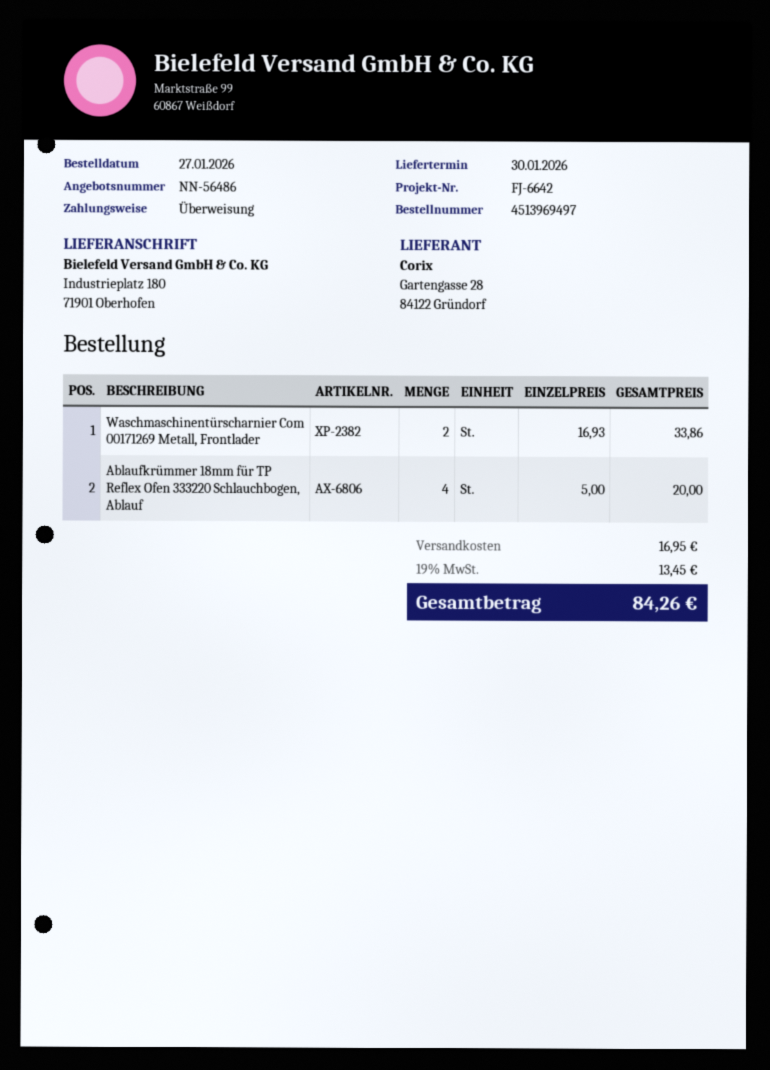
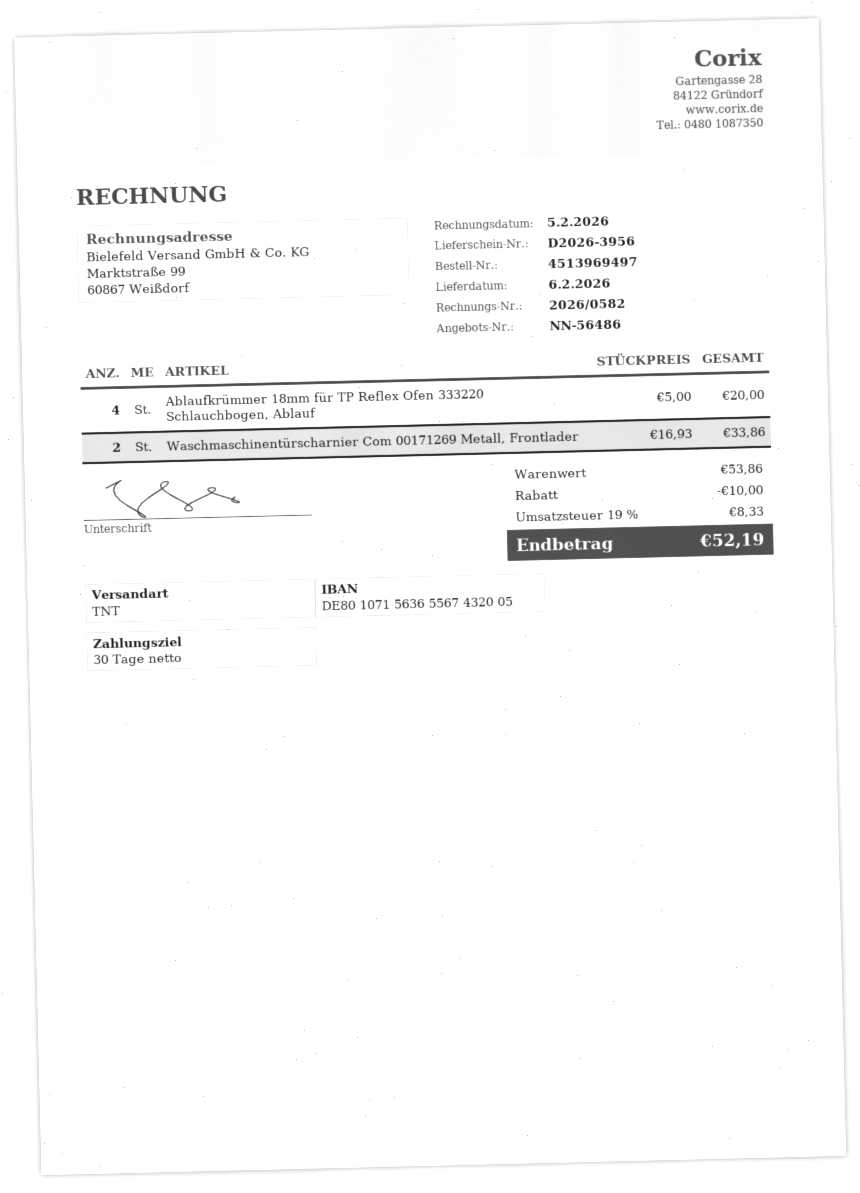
delivery date: 2026-01-30 -> 2026-02-06
discount: none -> 10.00
shipping: 16.95 -> none
tax: 19% = 13.45 -> 19% = 8.33
total: 84.26 -> 52.19

